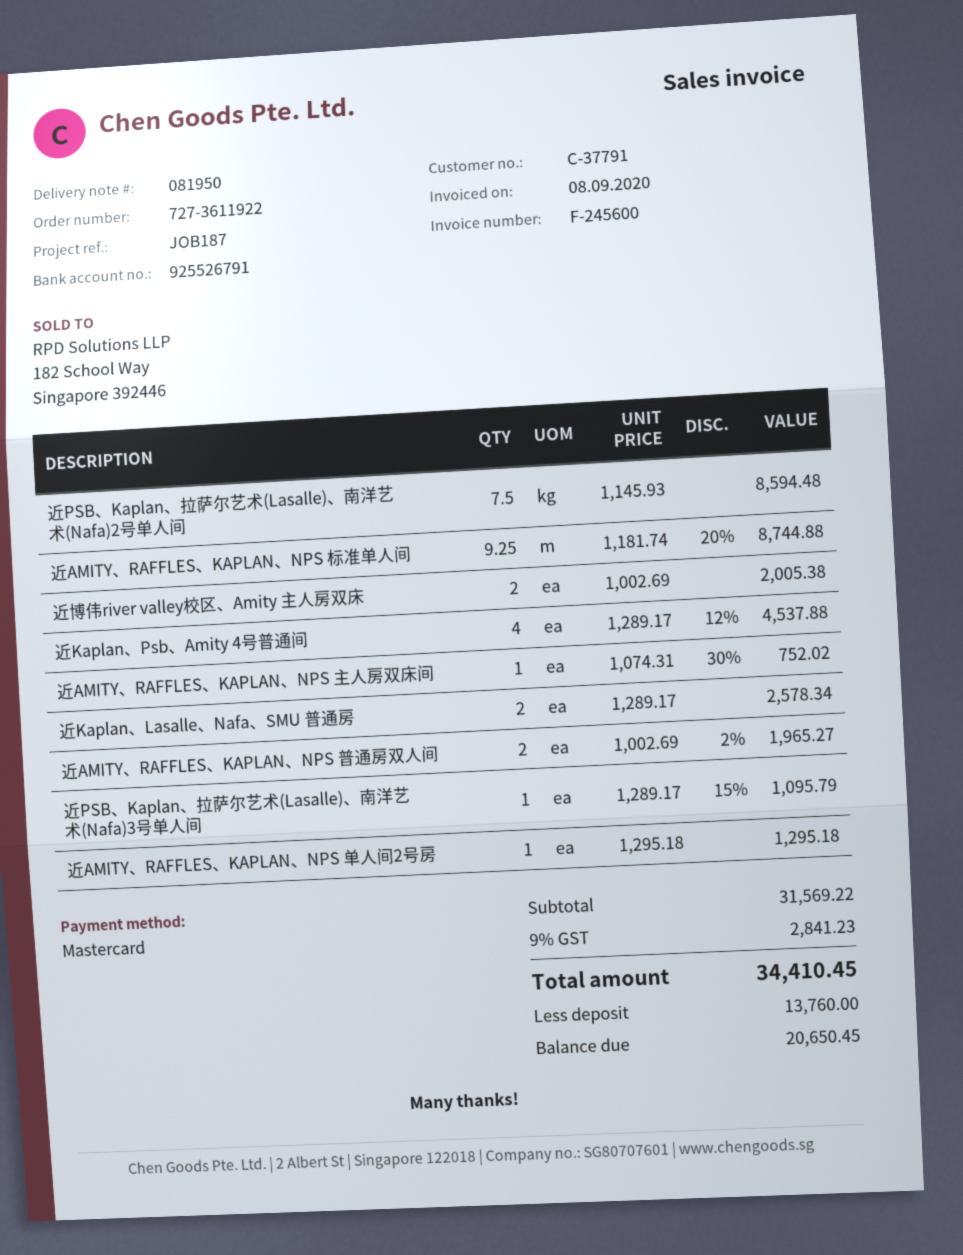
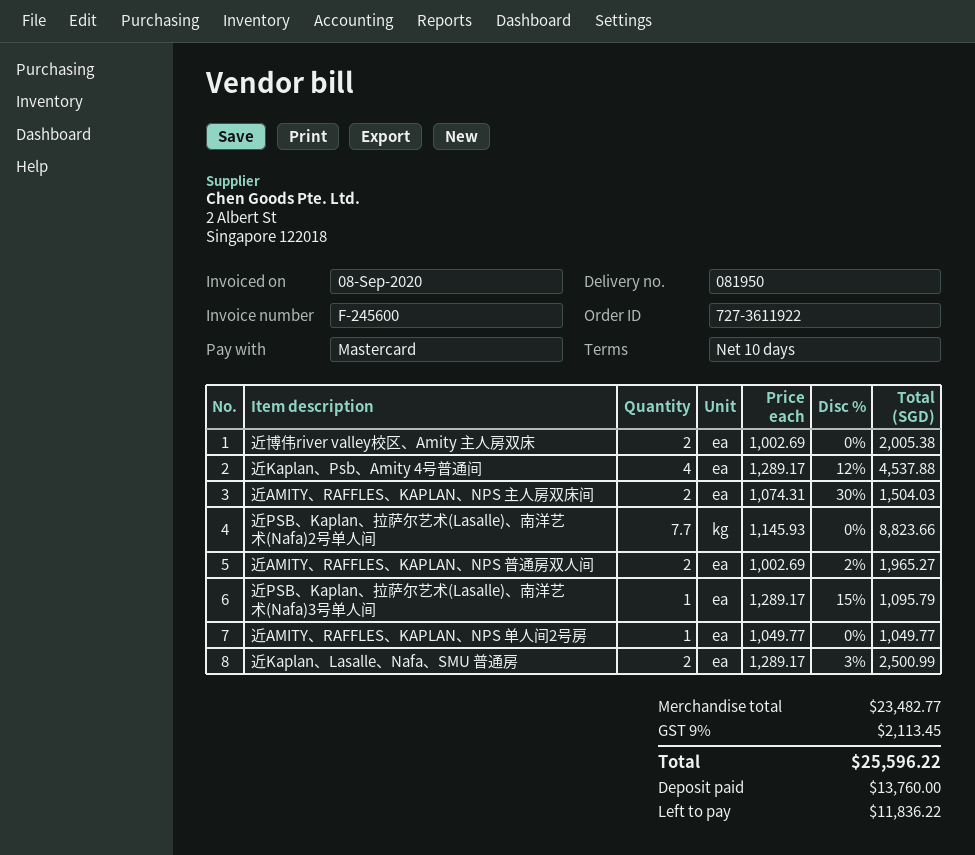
近PSB、Kaplan、拉萨尔艺术(Lasalle)、南洋艺术(Nafa)2号单人间: 7.5 x 1145.93 = 8594.48 -> 7.7 x 1145.93 = 8823.66
近AMITY、RAFFLES、KAPLAN、NPS 标准单人间: 9.25 x 1181.74 - 20% = 8744.88 -> none
近AMITY、RAFFLES、KAPLAN、NPS 主人房双床间: 1 x 1074.31 - 30% = 752.02 -> 2 x 1074.31 - 30% = 1504.03
近Kaplan、Lasalle、Nafa、SMU 普通房: 2 x 1289.17 = 2578.34 -> 2 x 1289.17 - 3% = 2500.99
近AMITY、RAFFLES、KAPLAN、NPS 单人间2号房: 1 x 1295.18 = 1295.18 -> 1 x 1049.77 = 1049.77
subtotal: 31569.22 -> 23482.77
tax: 9% = 2841.23 -> 9% = 2113.45
total: 34410.45 -> 25596.22
balance: 20650.45 -> 11836.22

